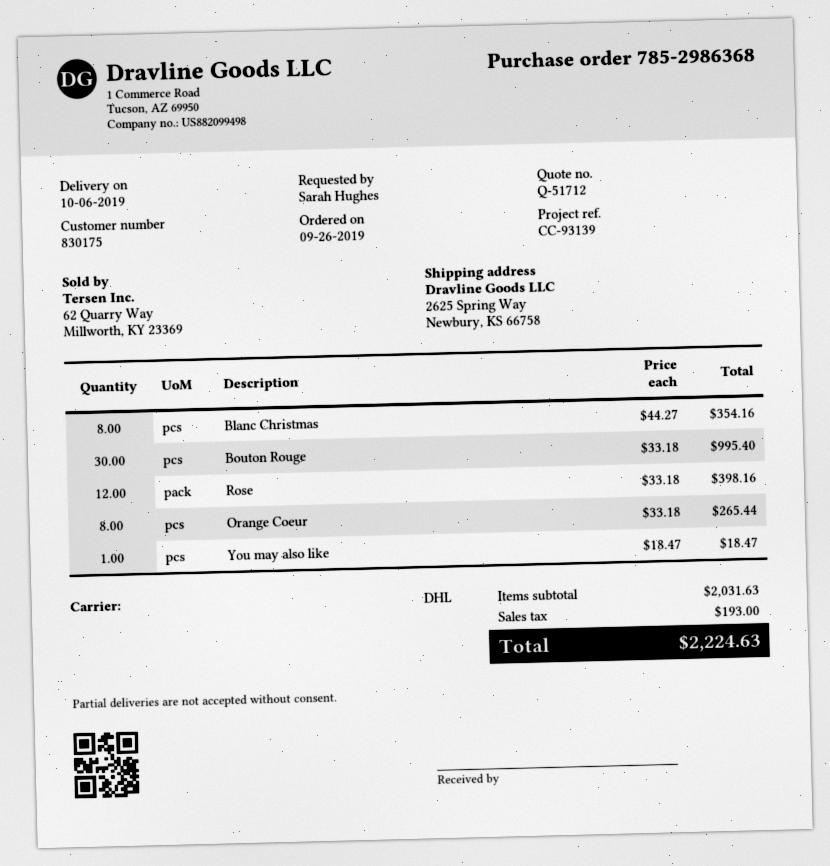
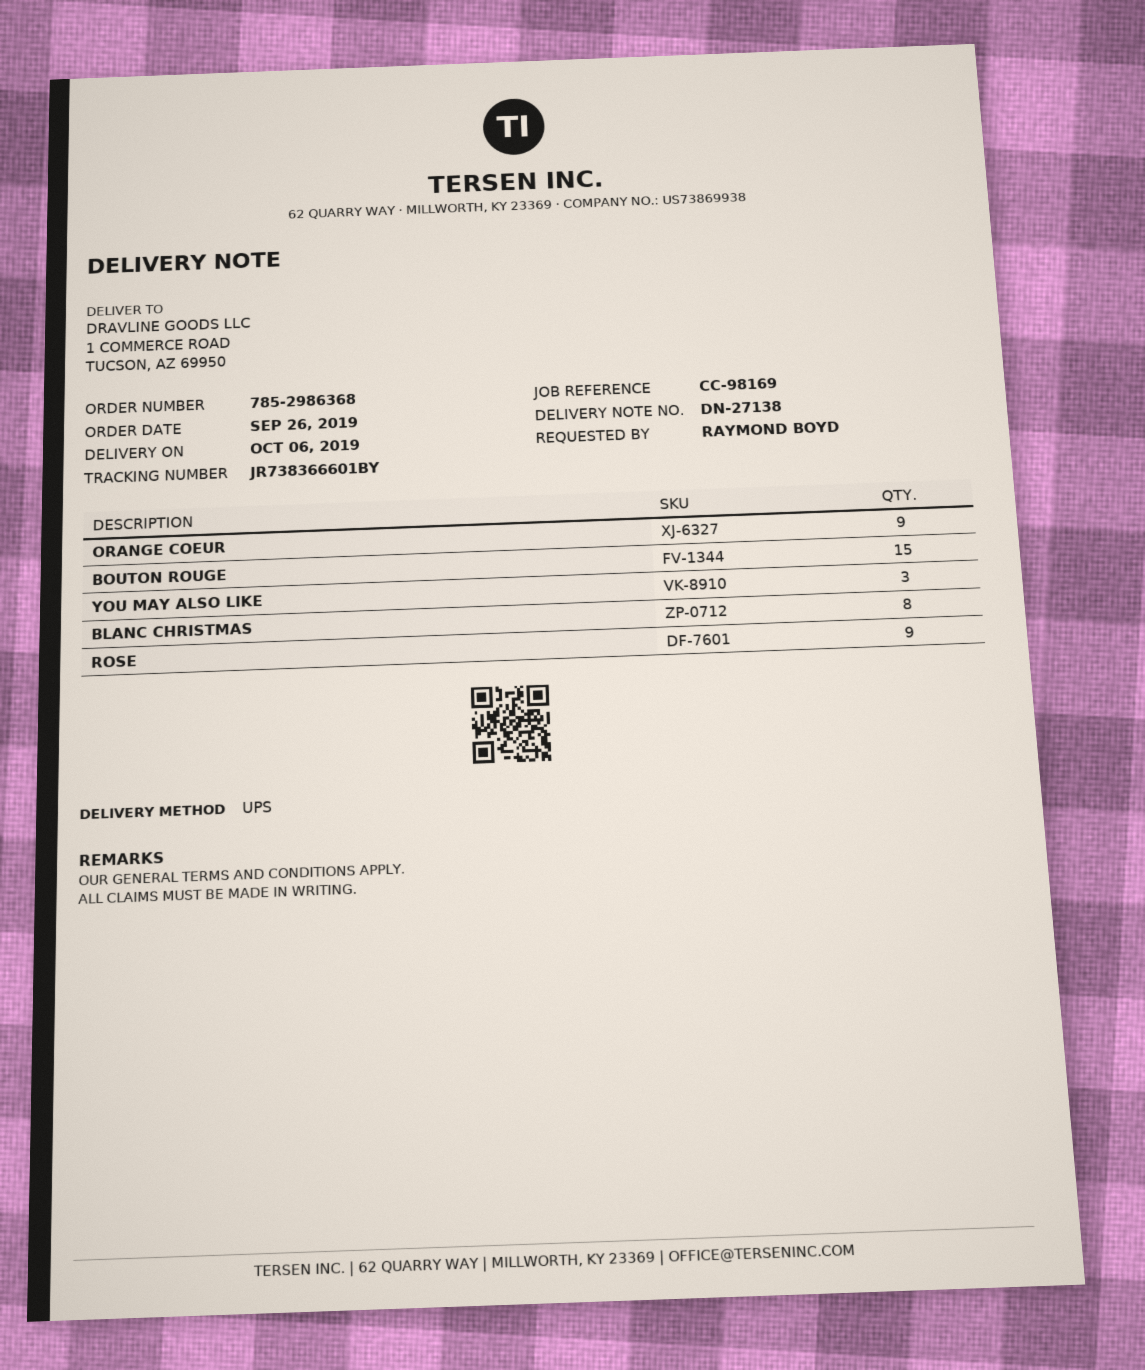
reference: CC-93139 -> CC-98169
ordered by: Sarah Hughes -> RAYMOND BOYD
shipping method: DHL -> UPS
ship to: 2625 Spring Way, Newbury, KS 66758 -> 1 COMMERCE ROAD, TUCSON, AZ 69950
Bouton Rouge: 30 -> 15
Rose: 12 -> 9
Orange Coeur: 8 -> 9
You may also like: 1 -> 3

